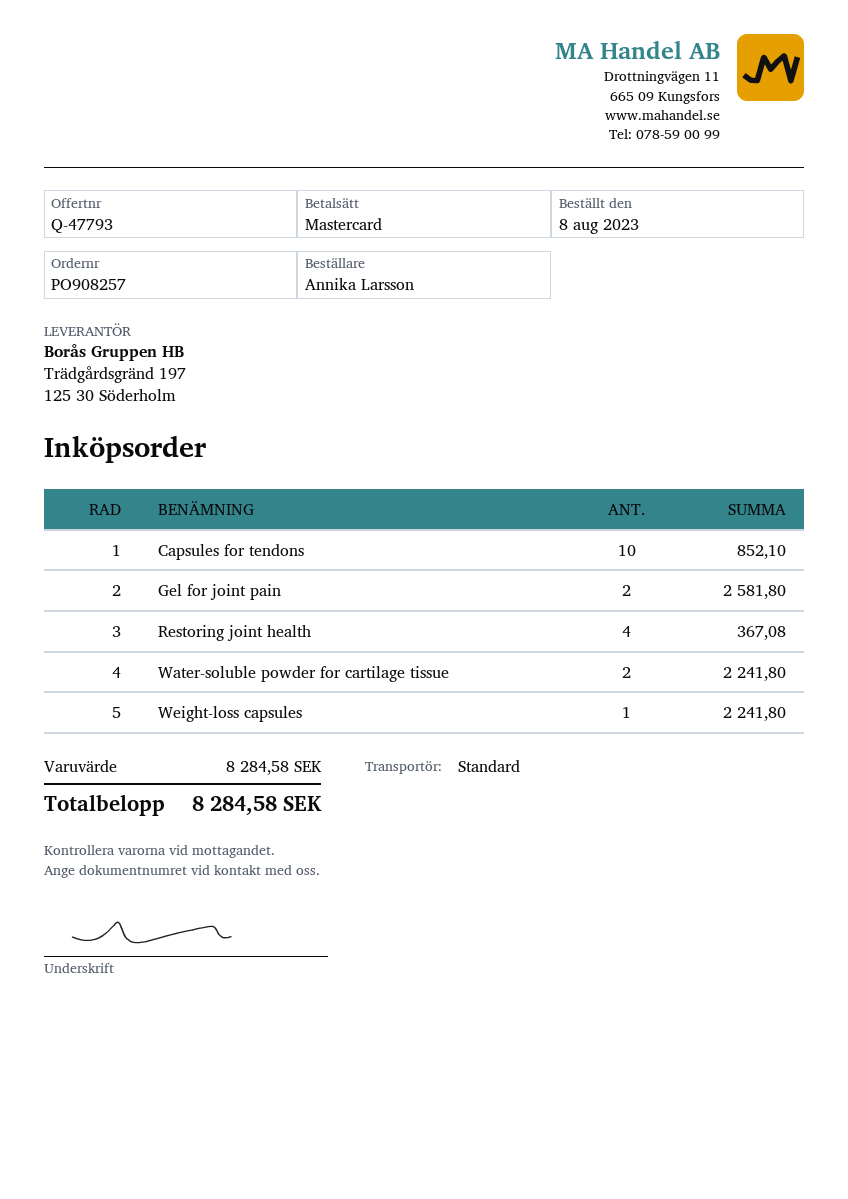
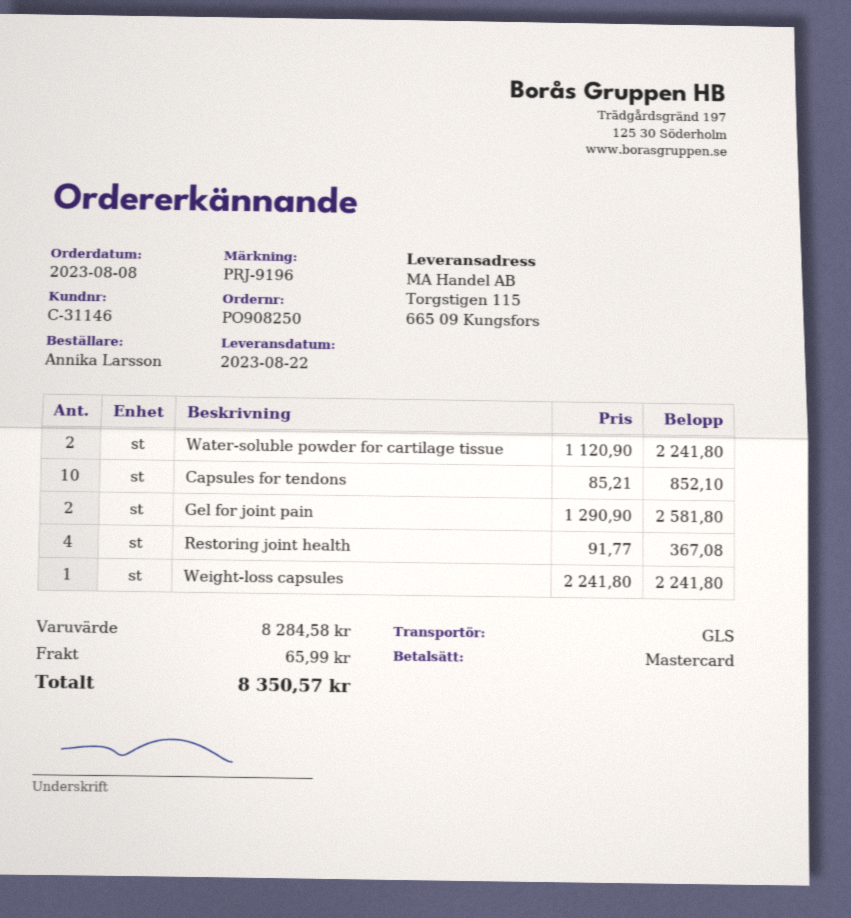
order number: PO908257 -> PO908250
shipping method: standard -> GLS
shipping: none -> 65.99
total: 8284.58 -> 8350.57

